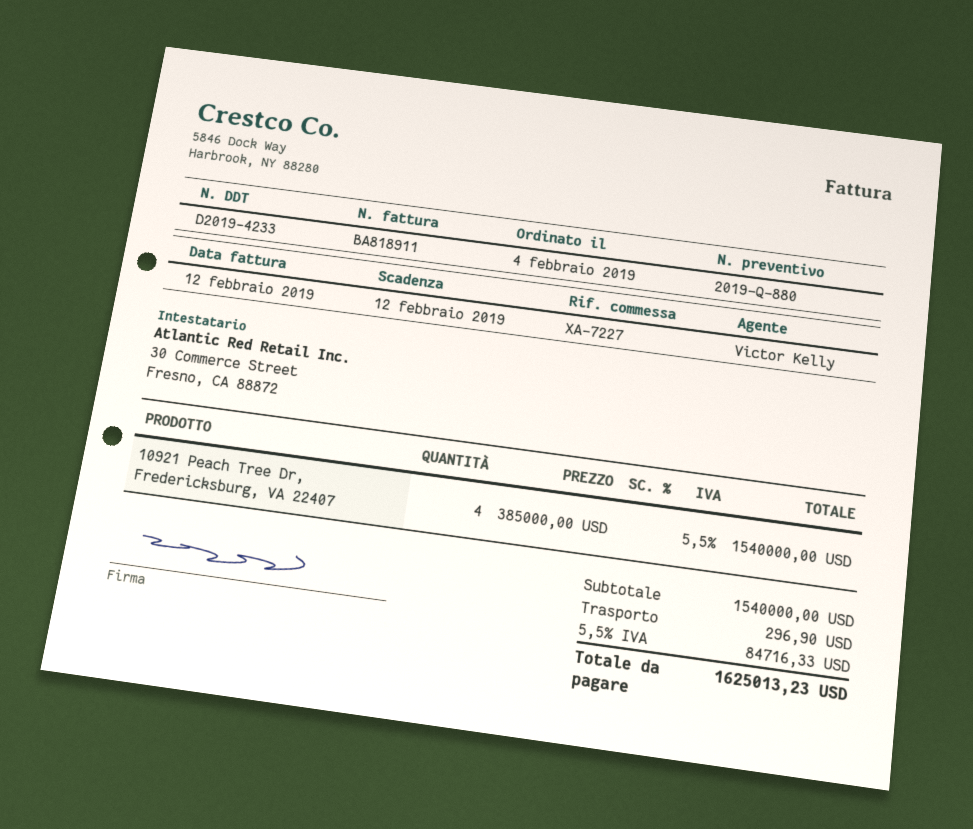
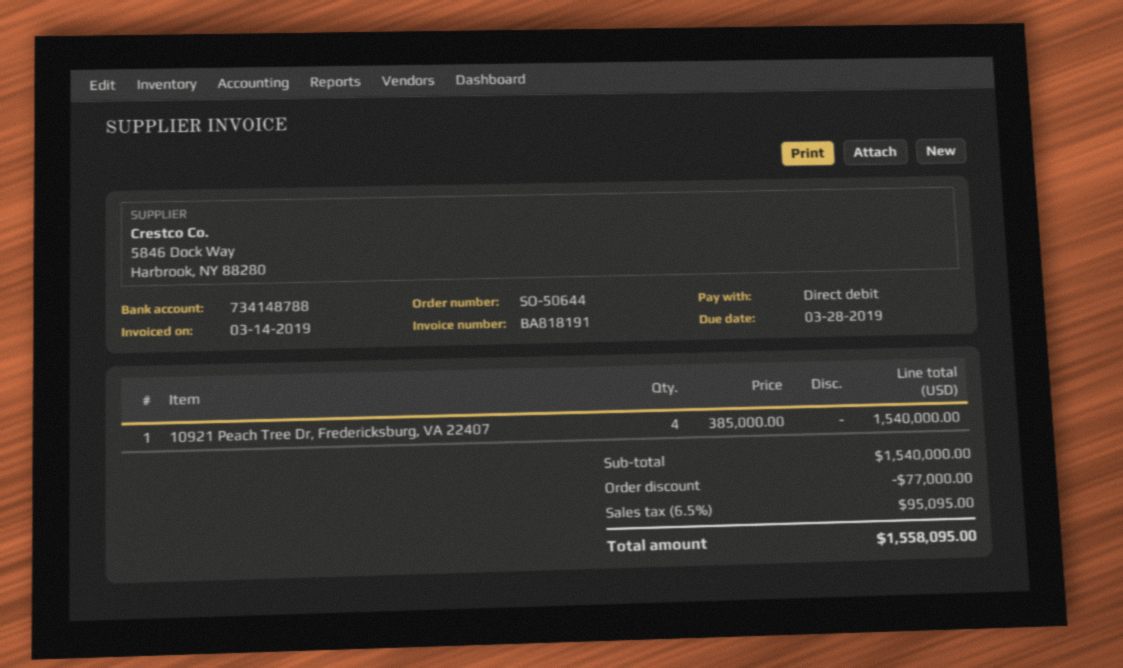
invoice number: BA818911 -> BA818191
invoice date: 2019-02-12 -> 2019-03-14
due date: 2019-02-12 -> 2019-03-28
discount: none -> 77000.00
shipping: 296.90 -> none
tax: 5.5% = 84716.33 -> 6.5% = 95095.00
total: 1625013.23 -> 1558095.00

